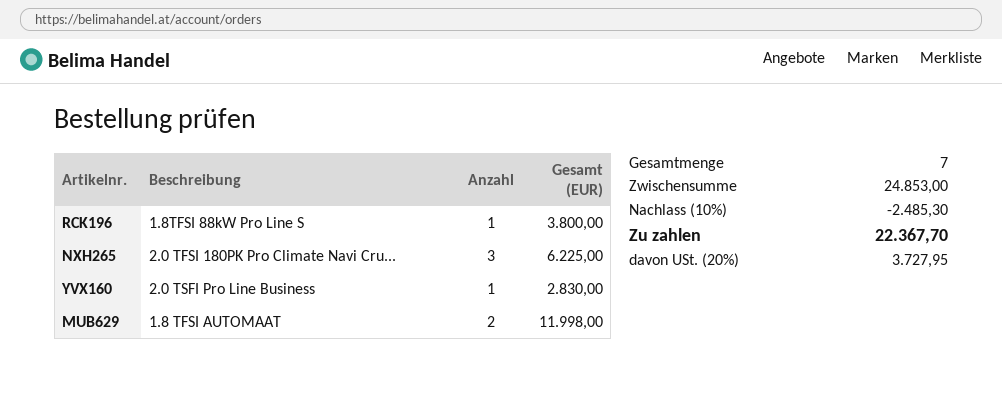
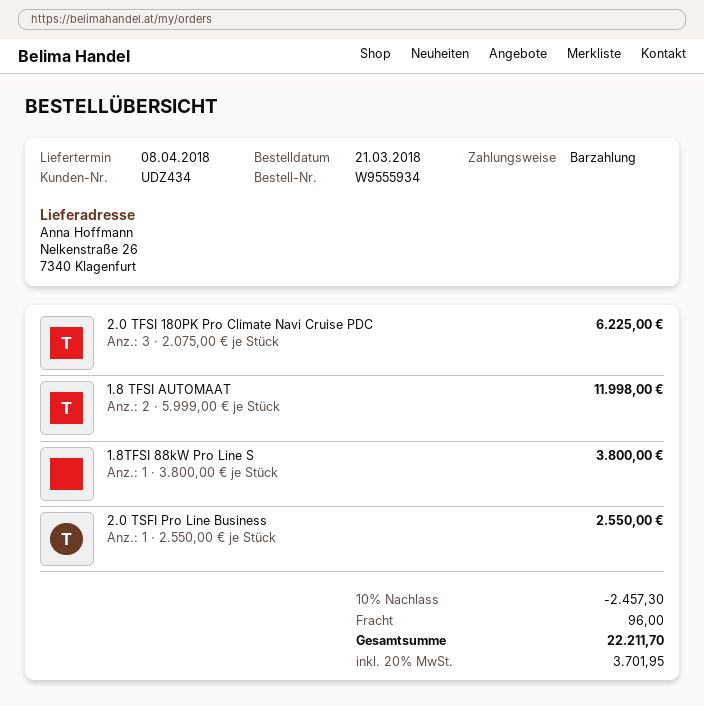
2.0 TSFI Pro Line Business: 1 for 2830.00 -> 1 for 2550.00
discount: 10% = 2485.30 -> 10% = 2457.30
shipping: none -> 96.00
tax: 20% = 3727.95 -> 20% = 3701.95
total: 22367.70 -> 22211.70

